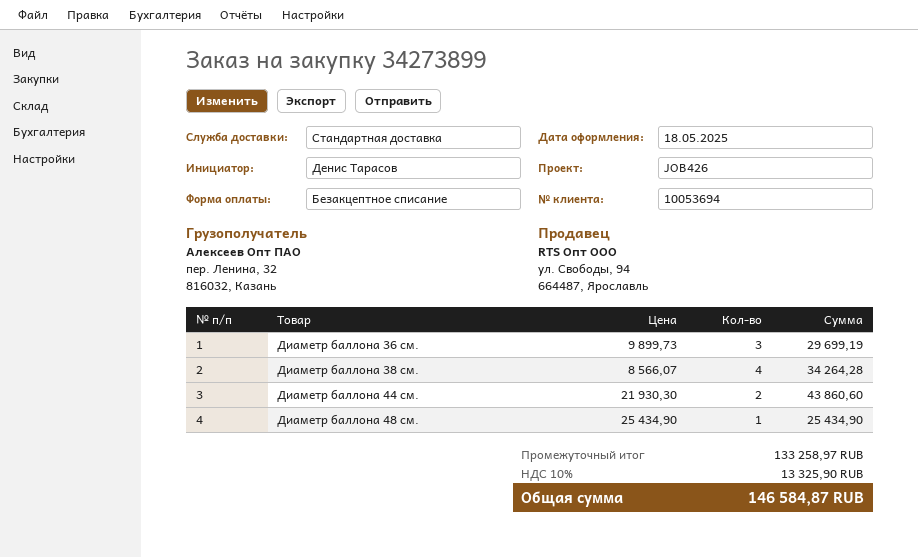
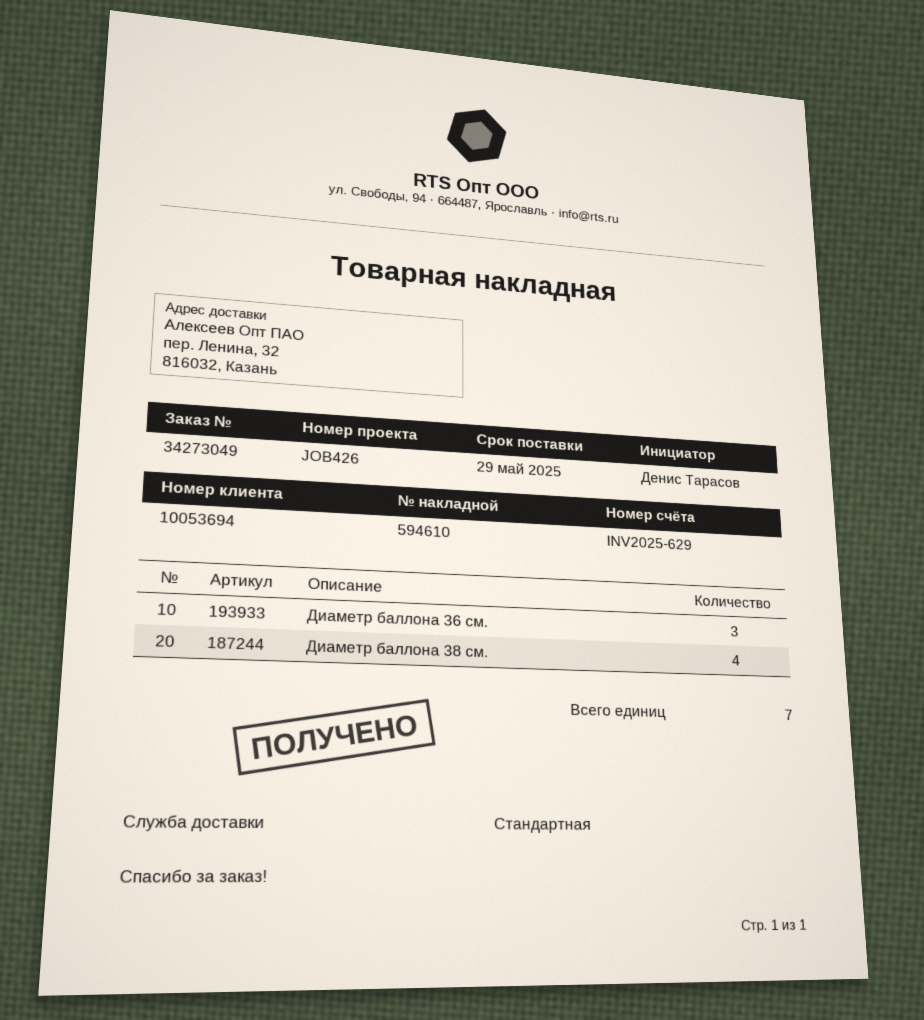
order number: 34273899 -> 34273049
Диаметр баллона 44 см.: 2 -> none
Диаметр баллона 48 см.: 1 -> none

